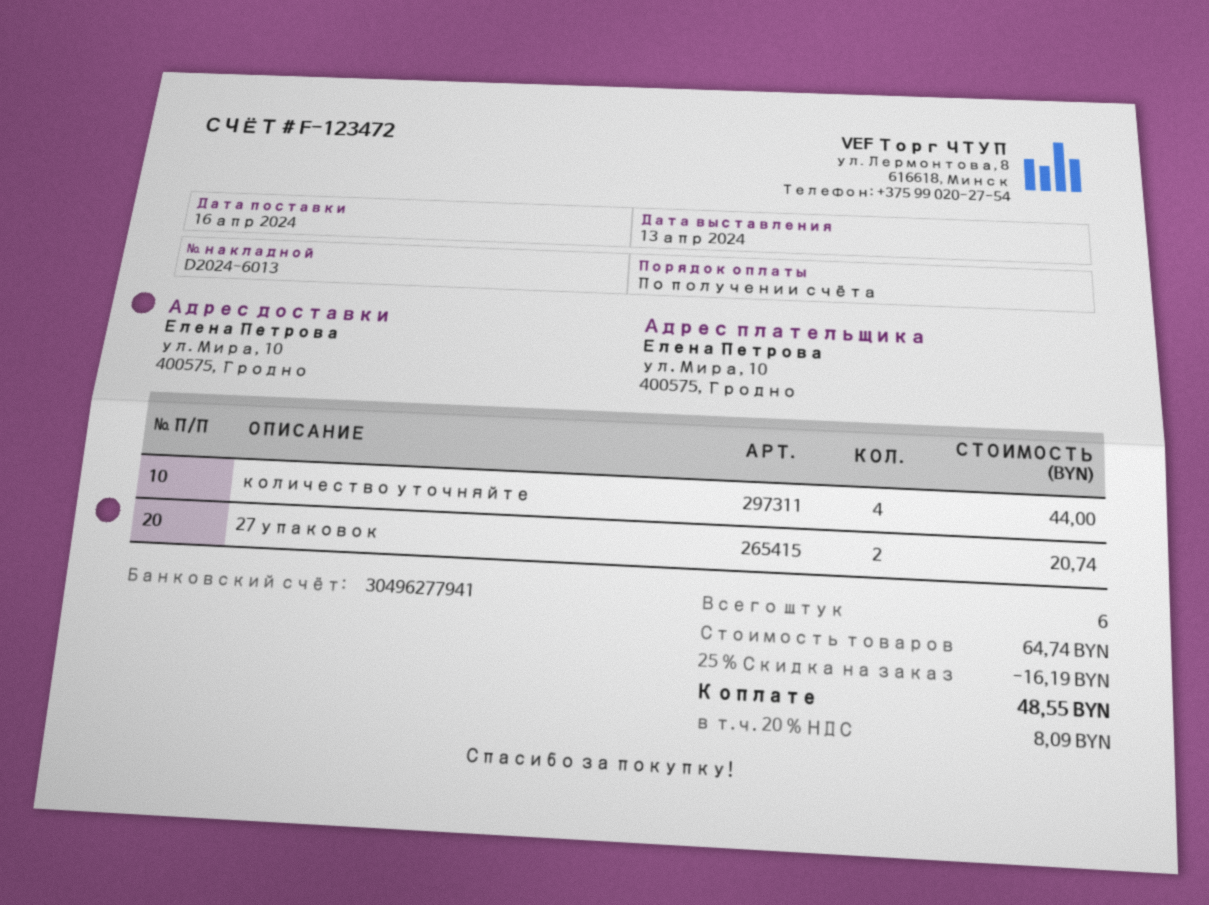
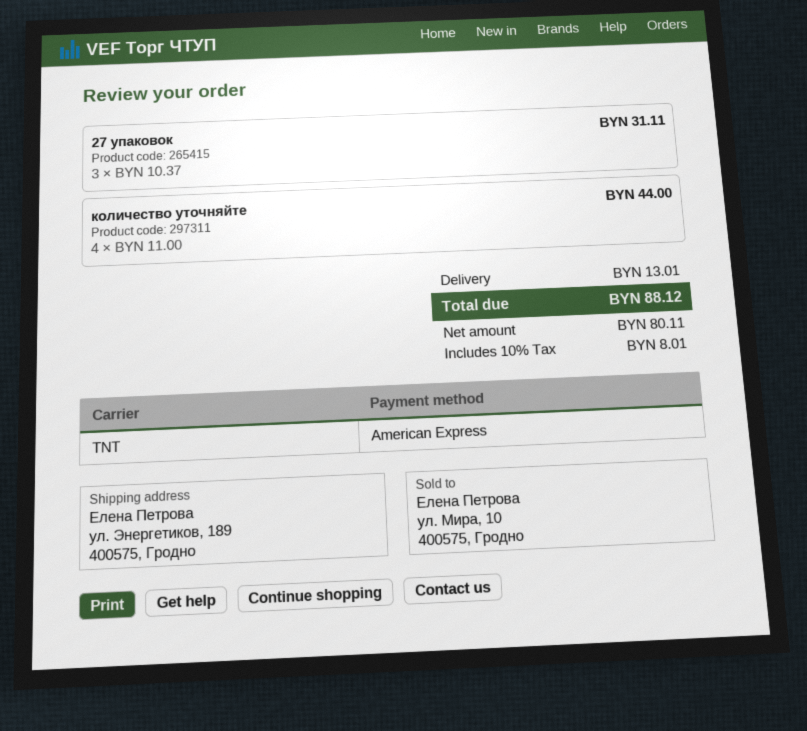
ship to: ул. Мира, 10, 400575, Гродно -> ул. Энергетиков, 189, 400575, Гродно
27 упаковок: 2 for 20.74 -> 3 for 31.11
discount: 25% = 16.19 -> none
shipping: none -> 13.01
tax: 20% = 8.09 -> 10% = 8.01
total: 48.55 -> 88.12

